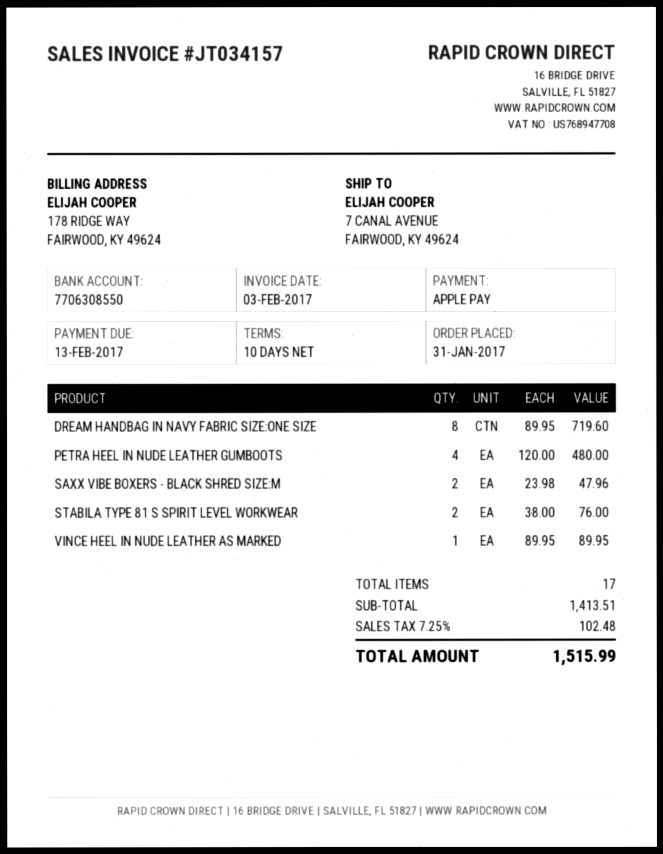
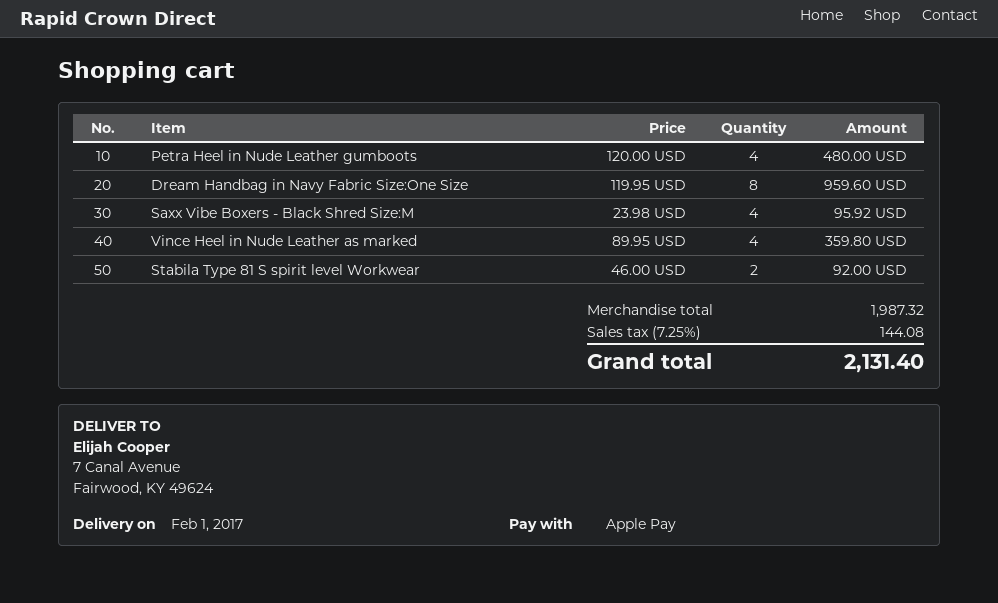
DREAM HANDBAG IN NAVY FABRIC SIZE:ONE SIZE: 8 x 89.95 = 719.60 -> 8 x 119.95 = 959.60
SAXX VIBE BOXERS - BLACK SHRED SIZE:M: 2 x 23.98 = 47.96 -> 4 x 23.98 = 95.92
STABILA TYPE 81 S SPIRIT LEVEL WORKWEAR: 2 x 38.00 = 76.00 -> 2 x 46.00 = 92.00
VINCE HEEL IN NUDE LEATHER AS MARKED: 1 x 89.95 = 89.95 -> 4 x 89.95 = 359.80
subtotal: 1413.51 -> 1987.32
tax: 7.25% = 102.48 -> 7.25% = 144.08
total: 1515.99 -> 2131.40

